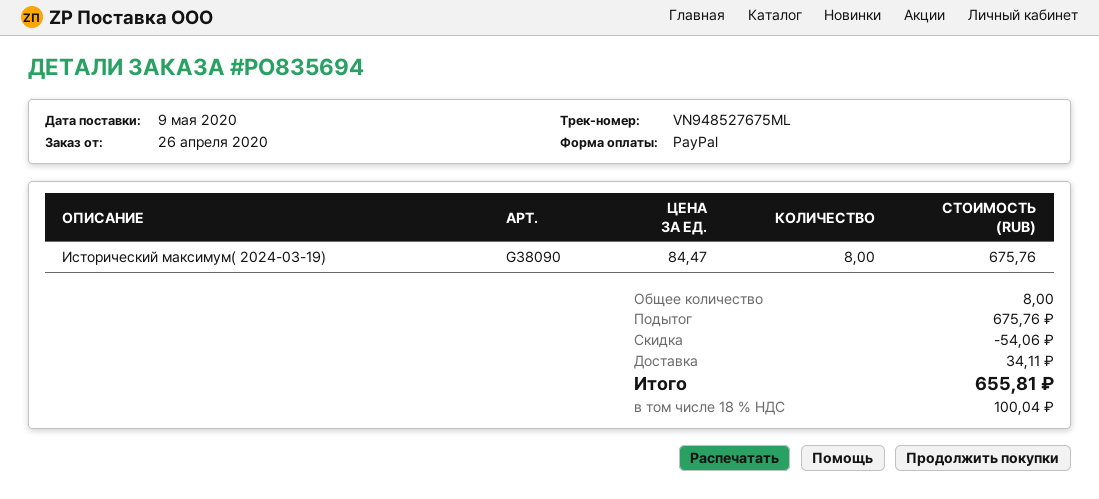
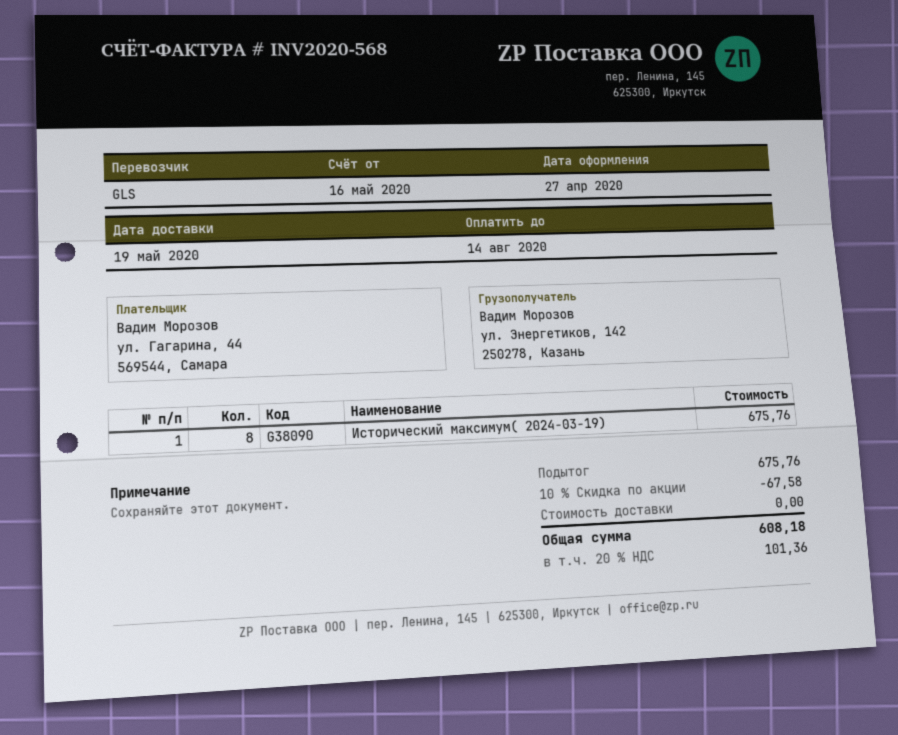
order date: 2020-04-26 -> 2020-04-27
delivery date: 2020-05-09 -> 2020-05-19
discount: 54.06 -> 67.58
shipping: 34.11 -> 0.00
tax: 18% = 100.04 -> 20% = 101.36
total: 655.81 -> 608.18

